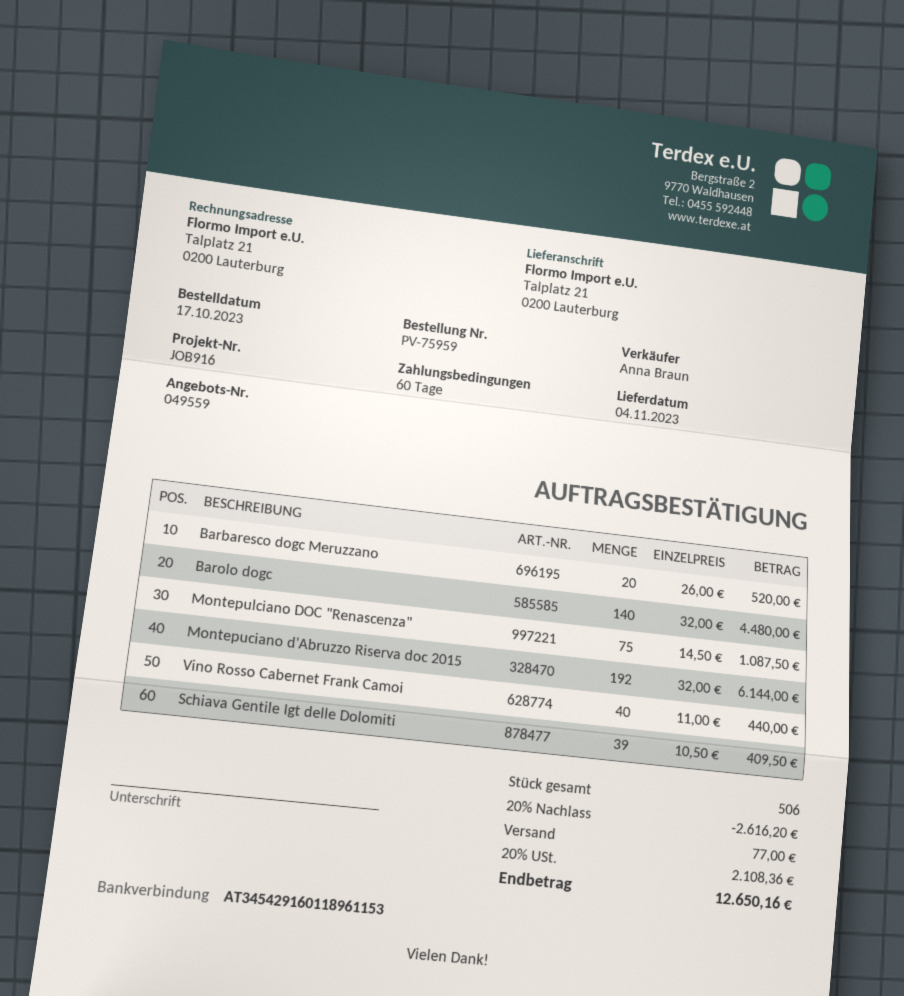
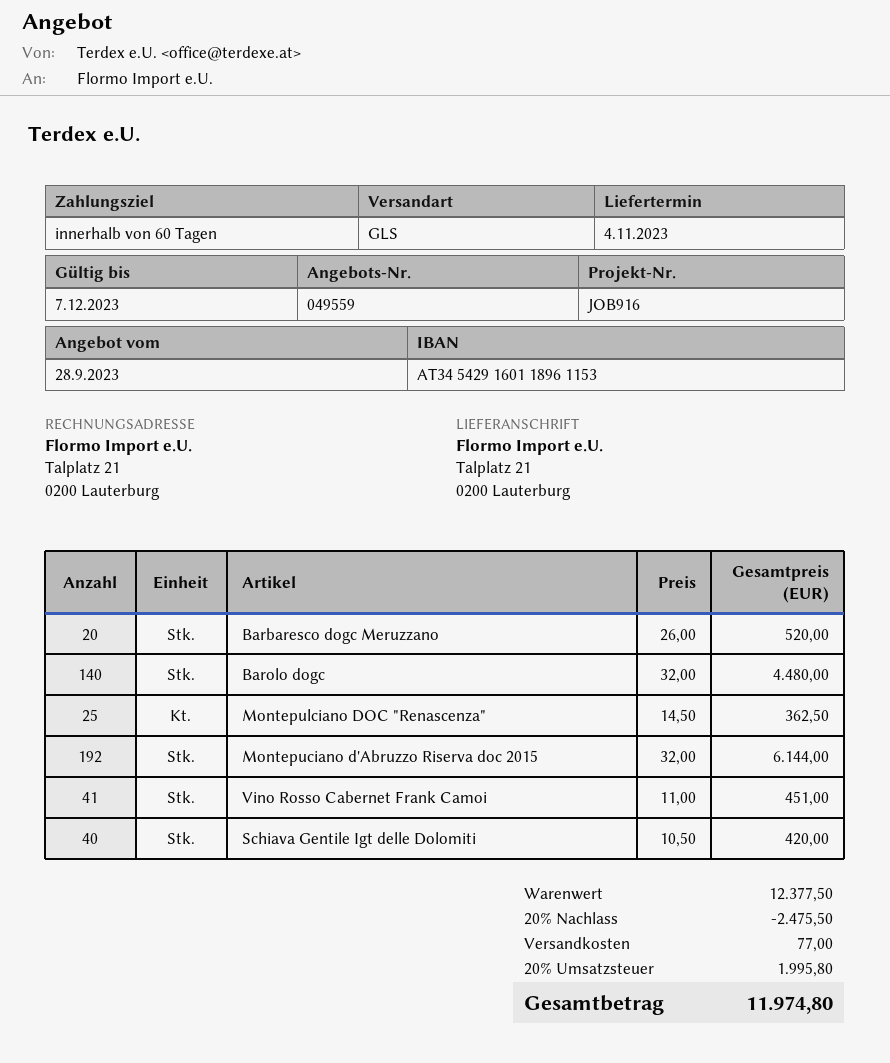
Montepulciano DOC "Renascenza": 75 x 14.50 = 1087.50 -> 25 x 14.50 = 362.50
Vino Rosso Cabernet Frank Camoi: 40 x 11.00 = 440.00 -> 41 x 11.00 = 451.00
Schiava Gentile Igt delle Dolomiti: 39 x 10.50 = 409.50 -> 40 x 10.50 = 420.00
discount: 20% = 2616.20 -> 20% = 2475.50
tax: 20% = 2108.36 -> 20% = 1995.80
total: 12650.16 -> 11974.80

